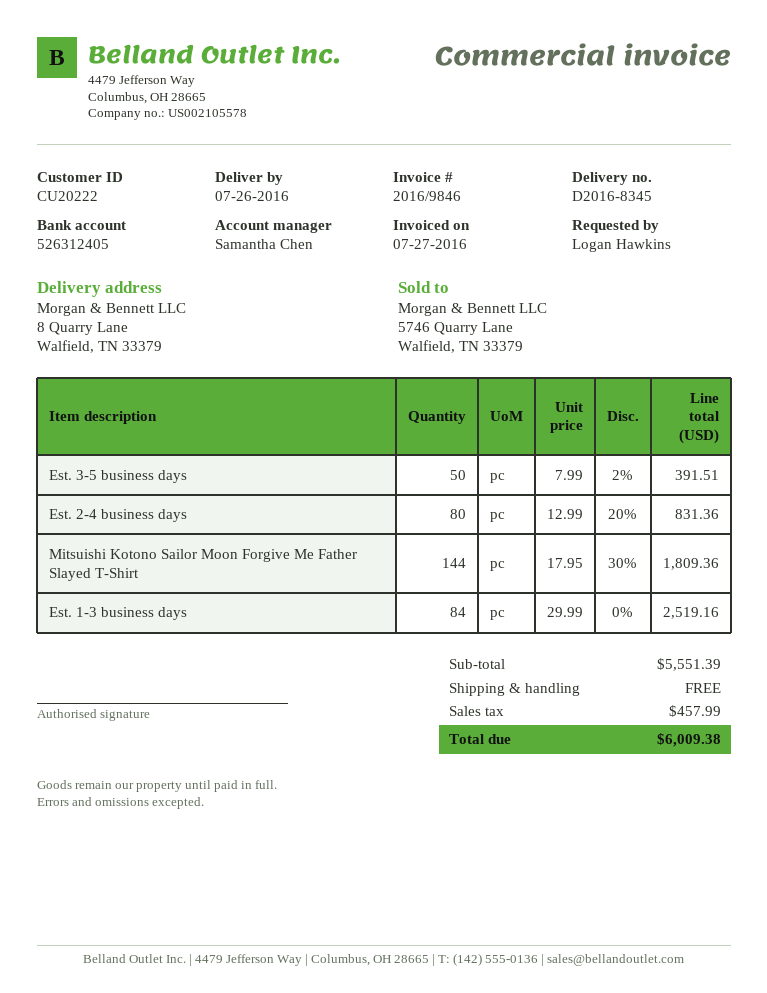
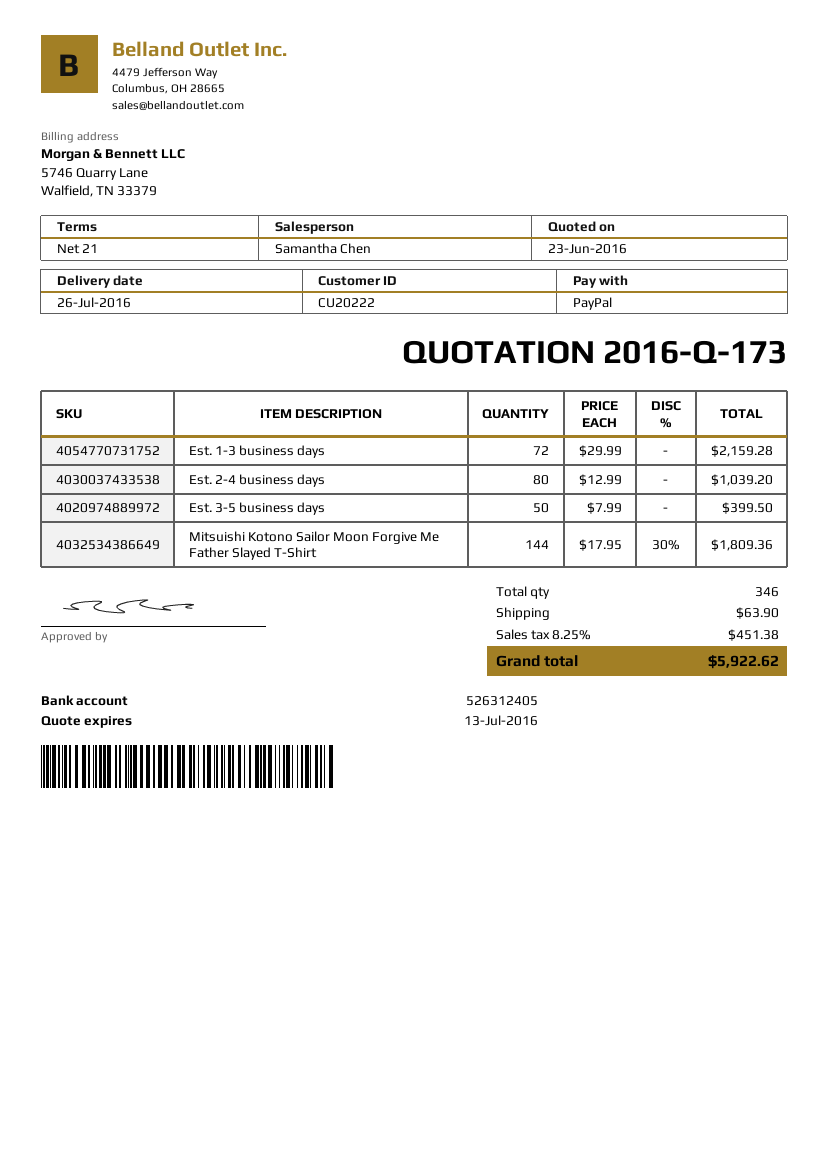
Est. 3-5 business days: 50 x 7.99 - 2% = 391.51 -> 50 x 7.99 = 399.50
Est. 2-4 business days: 80 x 12.99 - 20% = 831.36 -> 80 x 12.99 = 1039.20
Est. 1-3 business days: 84 x 29.99 = 2519.16 -> 72 x 29.99 = 2159.28
shipping: 0.00 -> 63.90
tax: 457.99 -> 451.38
total: 6009.38 -> 5922.62

